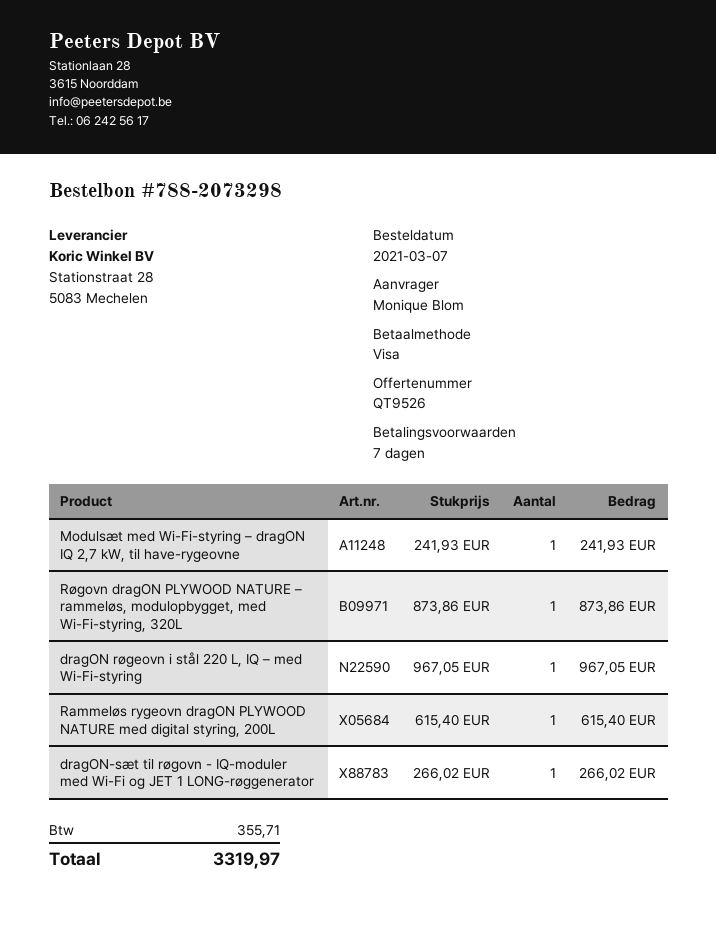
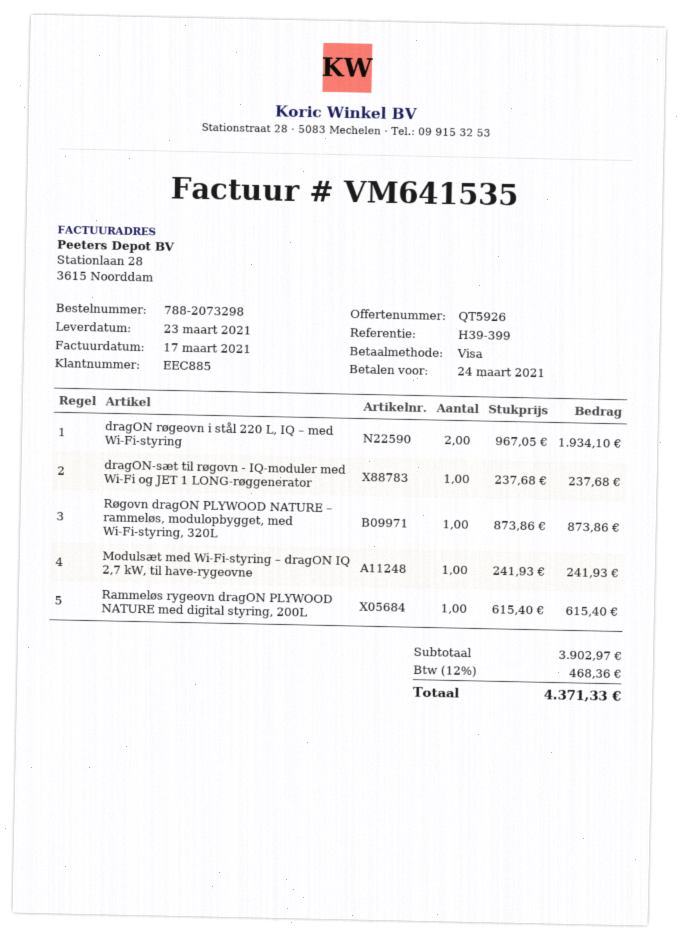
quote number: QT9526 -> QT5926
dragON røgeovn i stål 220 L, IQ – med Wi‑Fi-styring: 1 x 967.05 = 967.05 -> 2 x 967.05 = 1934.10
dragON-sæt til røgovn - IQ-moduler med Wi-Fi og JET 1 LONG-røggenerator: 1 x 266.02 = 266.02 -> 1 x 237.68 = 237.68
tax: 355.71 -> 468.36
total: 3319.97 -> 4371.33

